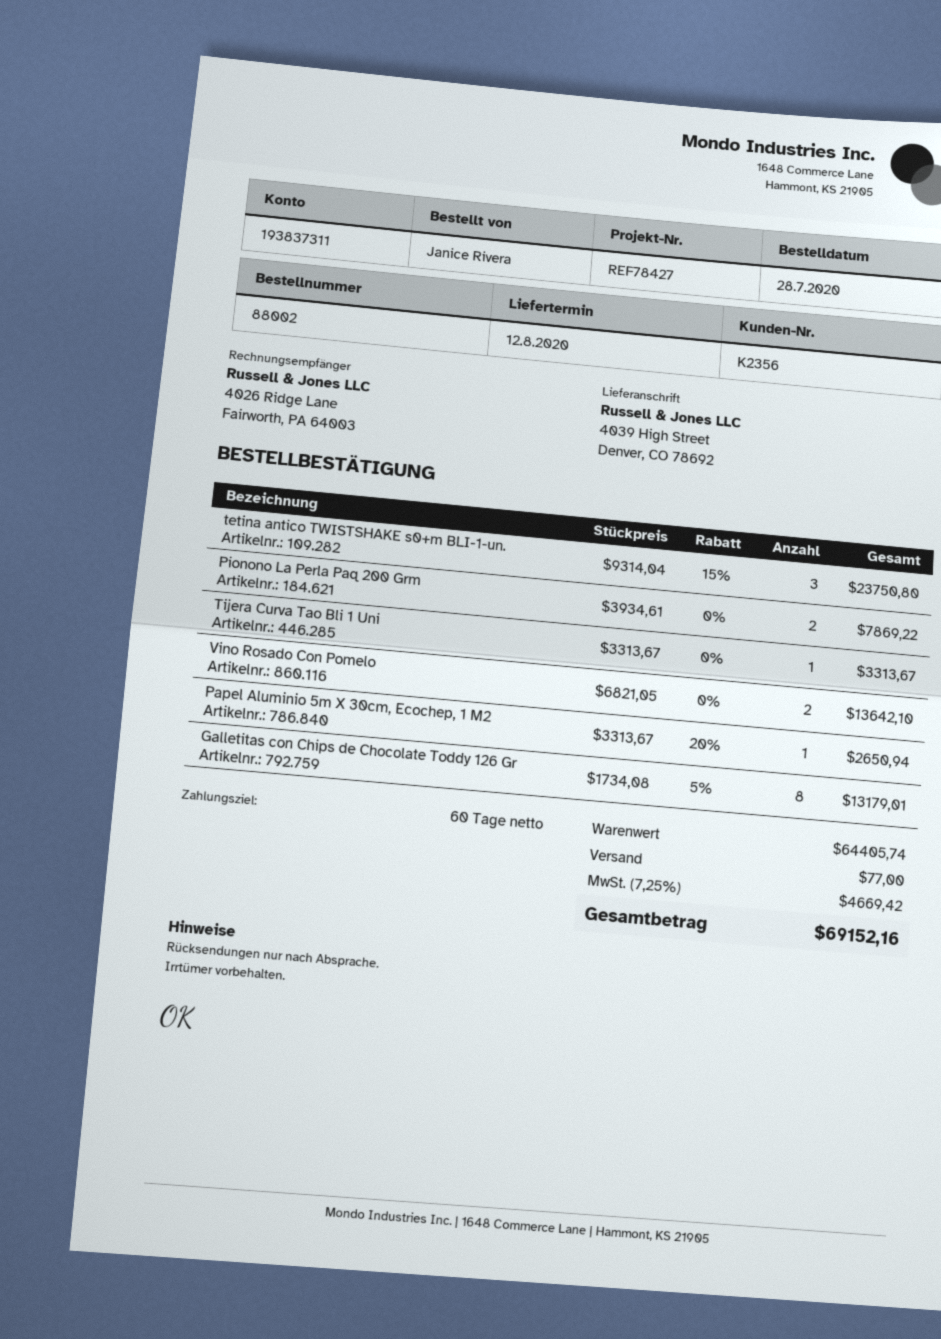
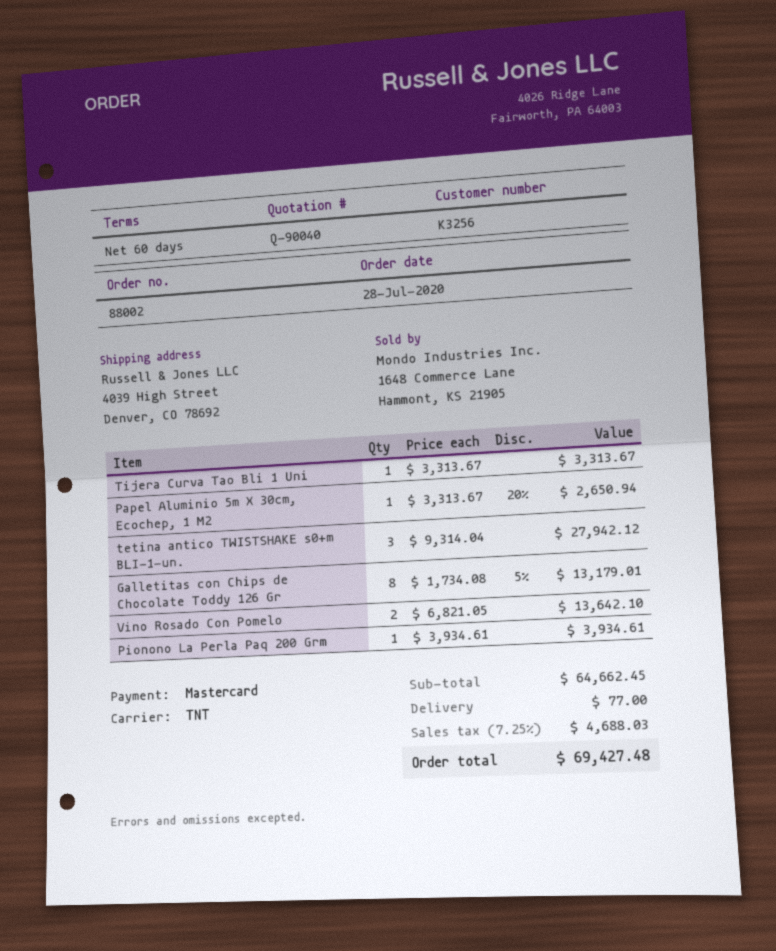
customer number: K2356 -> K3256
tetina antico TWISTSHAKE s0+m BLI-1-un.: 3 x 9314.04 - 15% = 23750.80 -> 3 x 9314.04 = 27942.12
Pionono La Perla Paq 200 Grm: 2 x 3934.61 = 7869.22 -> 1 x 3934.61 = 3934.61
subtotal: 64405.74 -> 64662.45
tax: 7.25% = 4669.42 -> 7.25% = 4688.03
total: 69152.16 -> 69427.48

